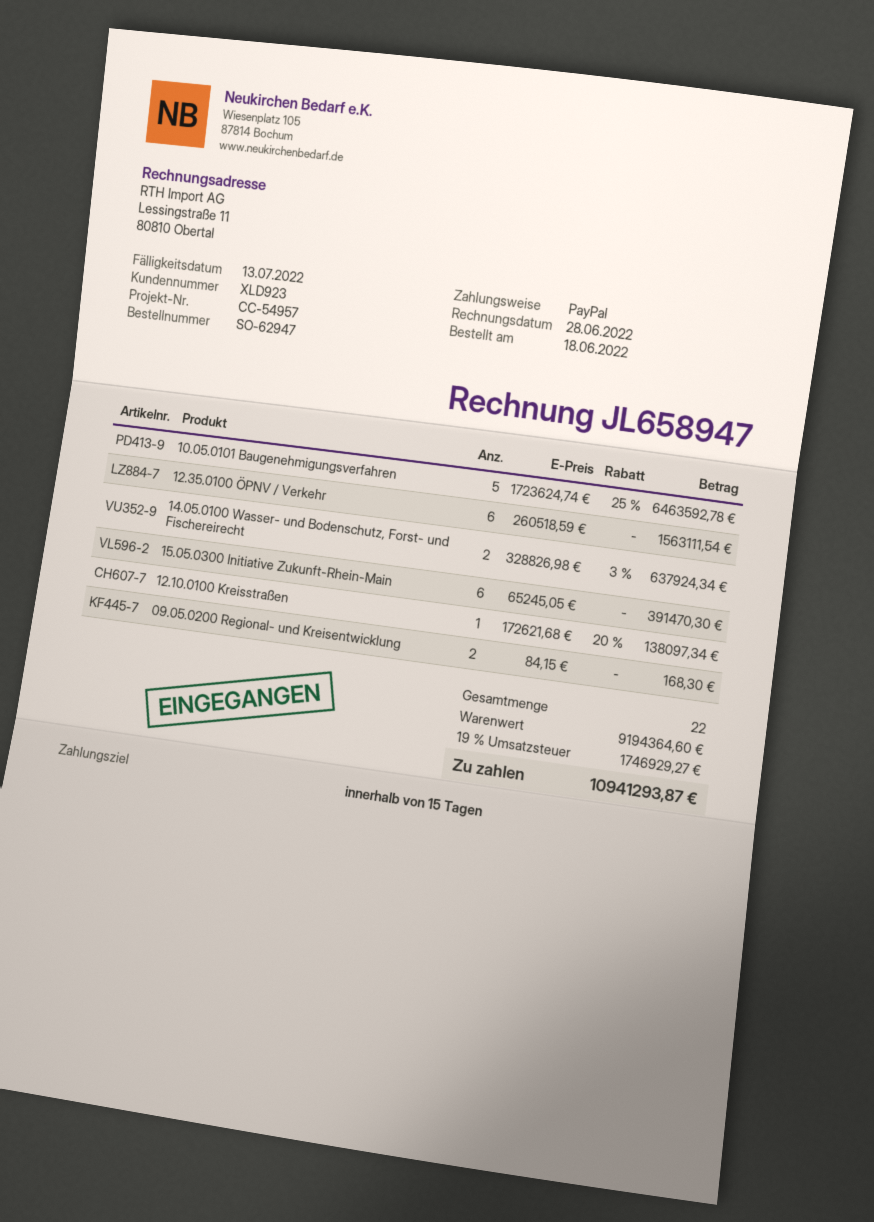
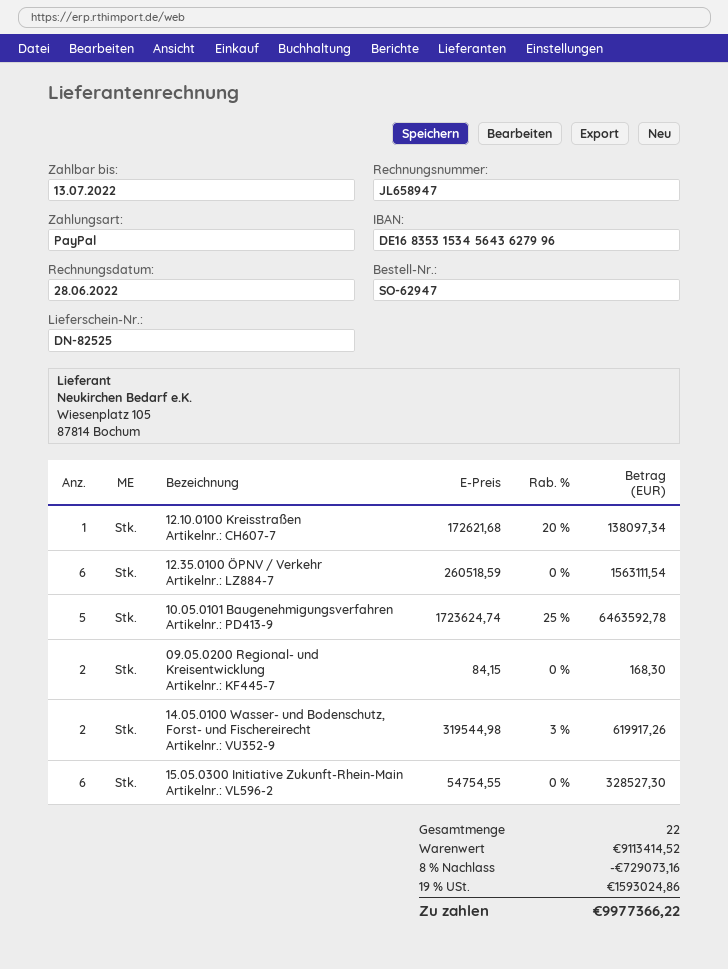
14.05.0100 Wasser- und Bodenschutz, Forst- und Fischereirecht: 2 x 328826.98 - 3% = 637924.34 -> 2 x 319544.98 - 3% = 619917.26
15.05.0300 Initiative Zukunft-Rhein-Main: 6 x 65245.05 = 391470.30 -> 6 x 54754.55 = 328527.30
subtotal: 9194364.60 -> 9113414.52
discount: none -> 8% = 729073.16
tax: 19% = 1746929.27 -> 19% = 1593024.86
total: 10941293.87 -> 9977366.22

